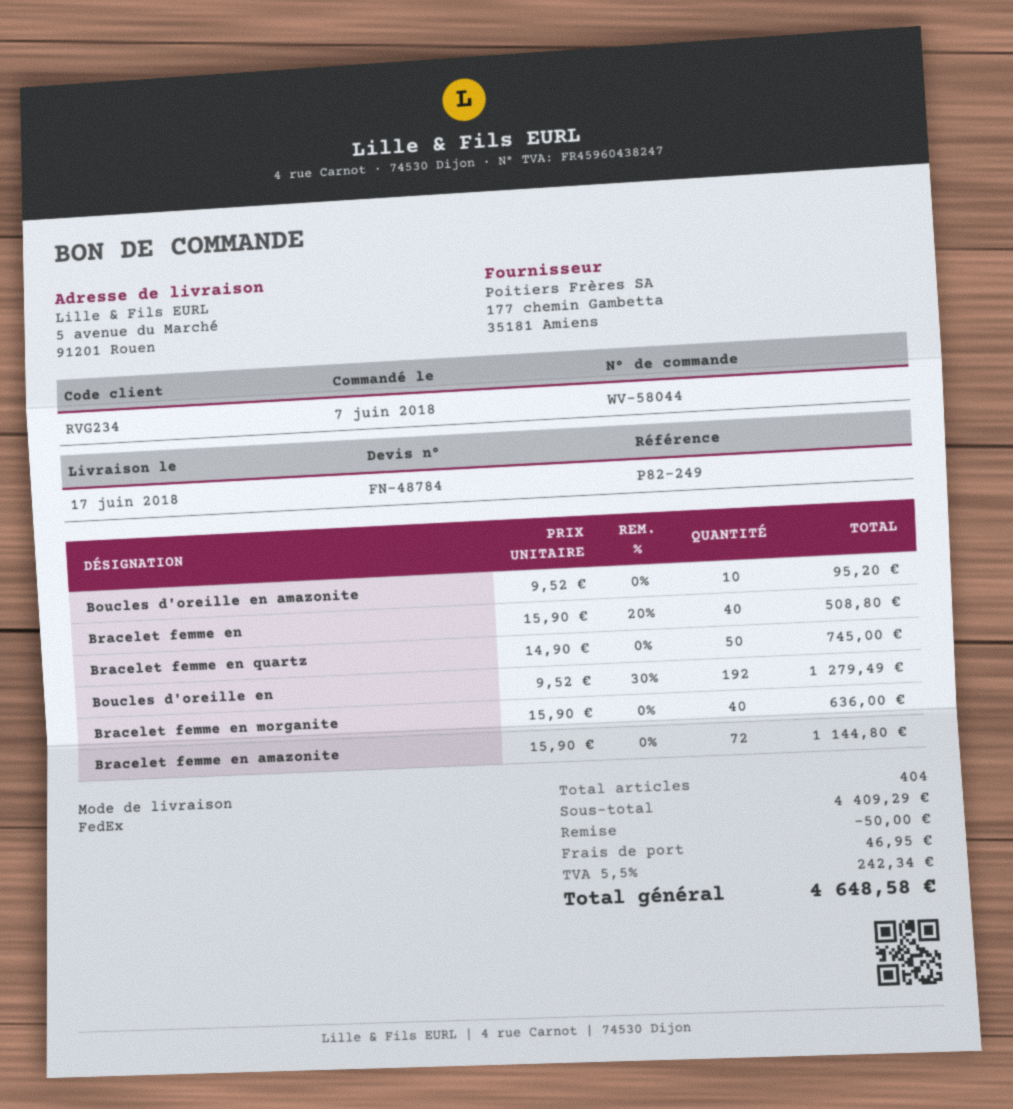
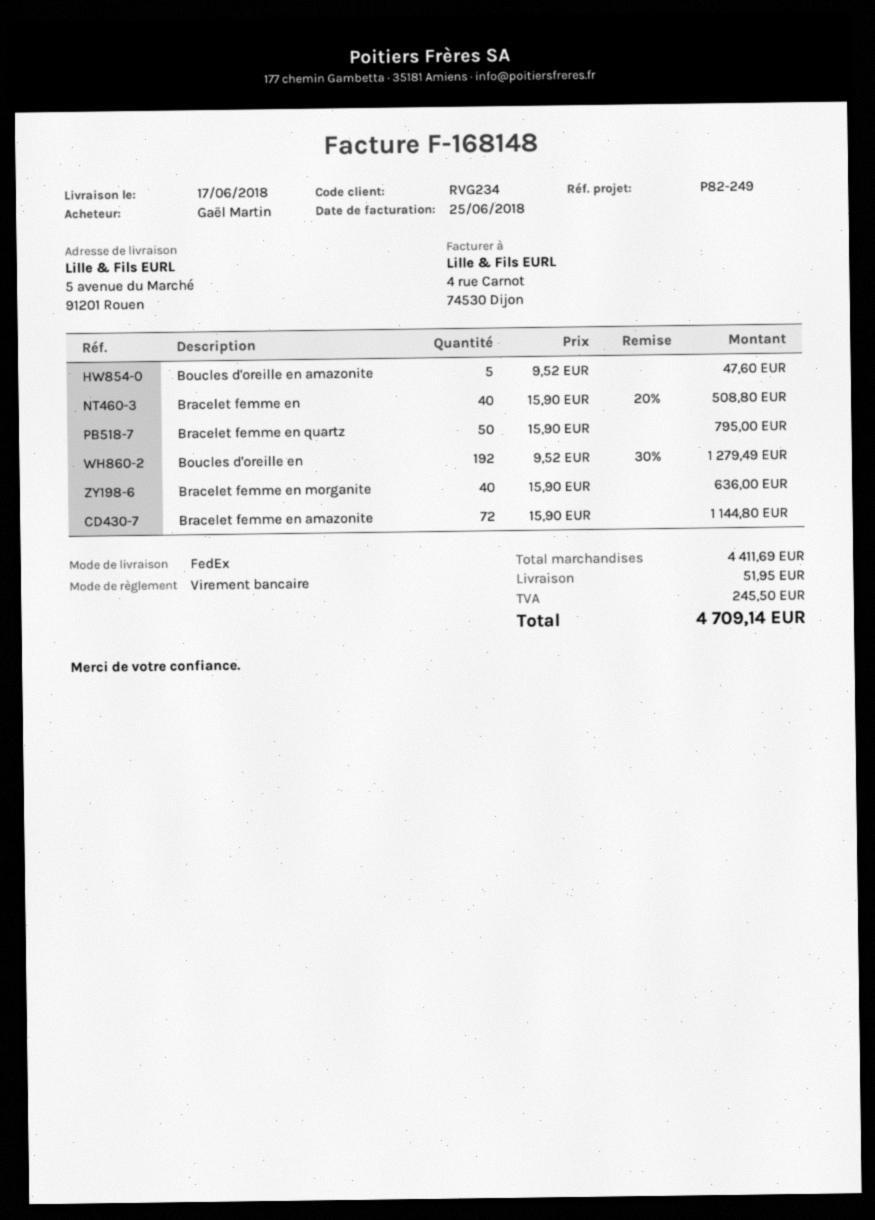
Boucles d'oreille en amazonite: 10 x 9.52 = 95.20 -> 5 x 9.52 = 47.60
Bracelet femme en quartz: 50 x 14.90 = 745.00 -> 50 x 15.90 = 795.00
subtotal: 4409.29 -> 4411.69
discount: 50.00 -> none
shipping: 46.95 -> 51.95
tax: 242.34 -> 245.50
total: 4648.58 -> 4709.14

